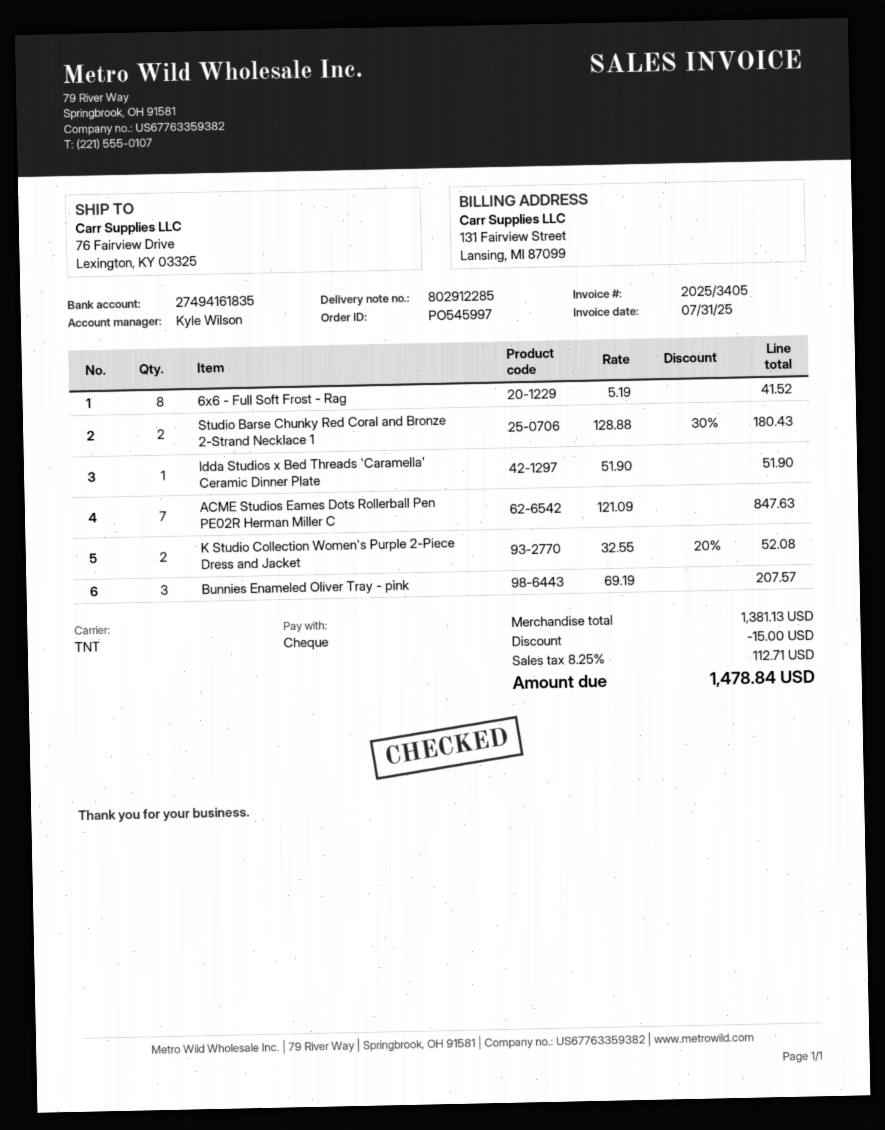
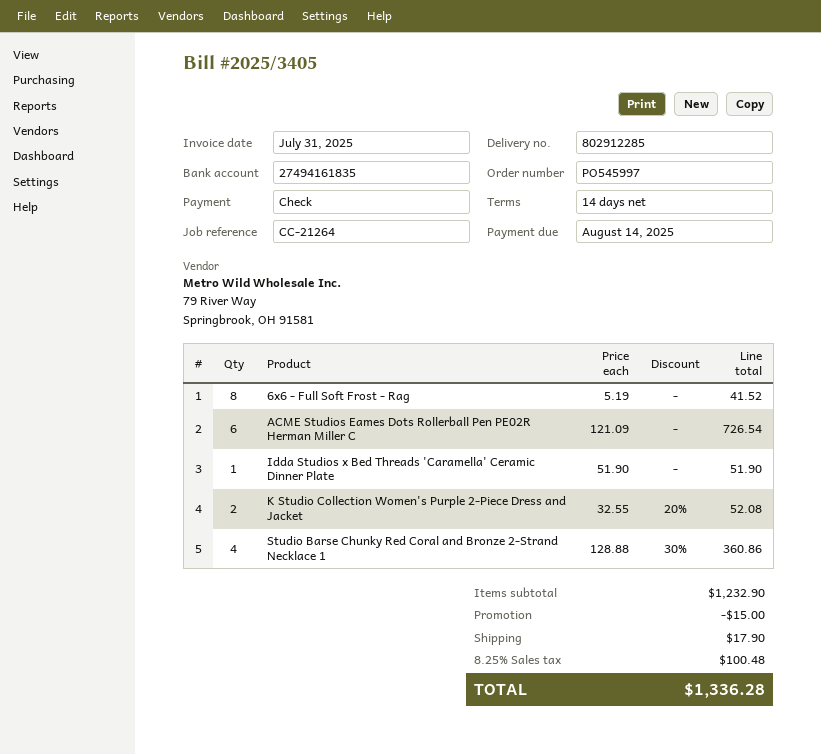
Studio Barse Chunky Red Coral and Bronze 2-Strand Necklace 1: 2 x 128.88 - 30% = 180.43 -> 4 x 128.88 - 30% = 360.86
ACME Studios Eames Dots Rollerball Pen PE02R Herman Miller C: 7 x 121.09 = 847.63 -> 6 x 121.09 = 726.54
Bunnies Enameled Oliver Tray - pink: 3 x 69.19 = 207.57 -> none
subtotal: 1381.13 -> 1232.90
shipping: none -> 17.90
tax: 8.25% = 112.71 -> 8.25% = 100.48
total: 1478.84 -> 1336.28

